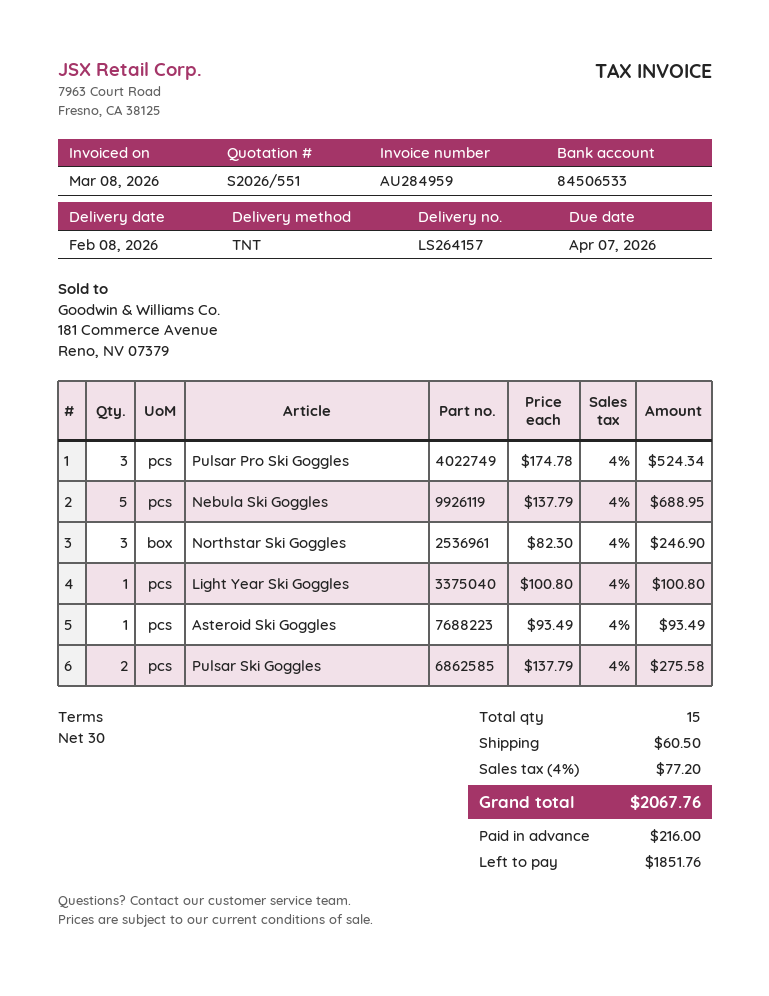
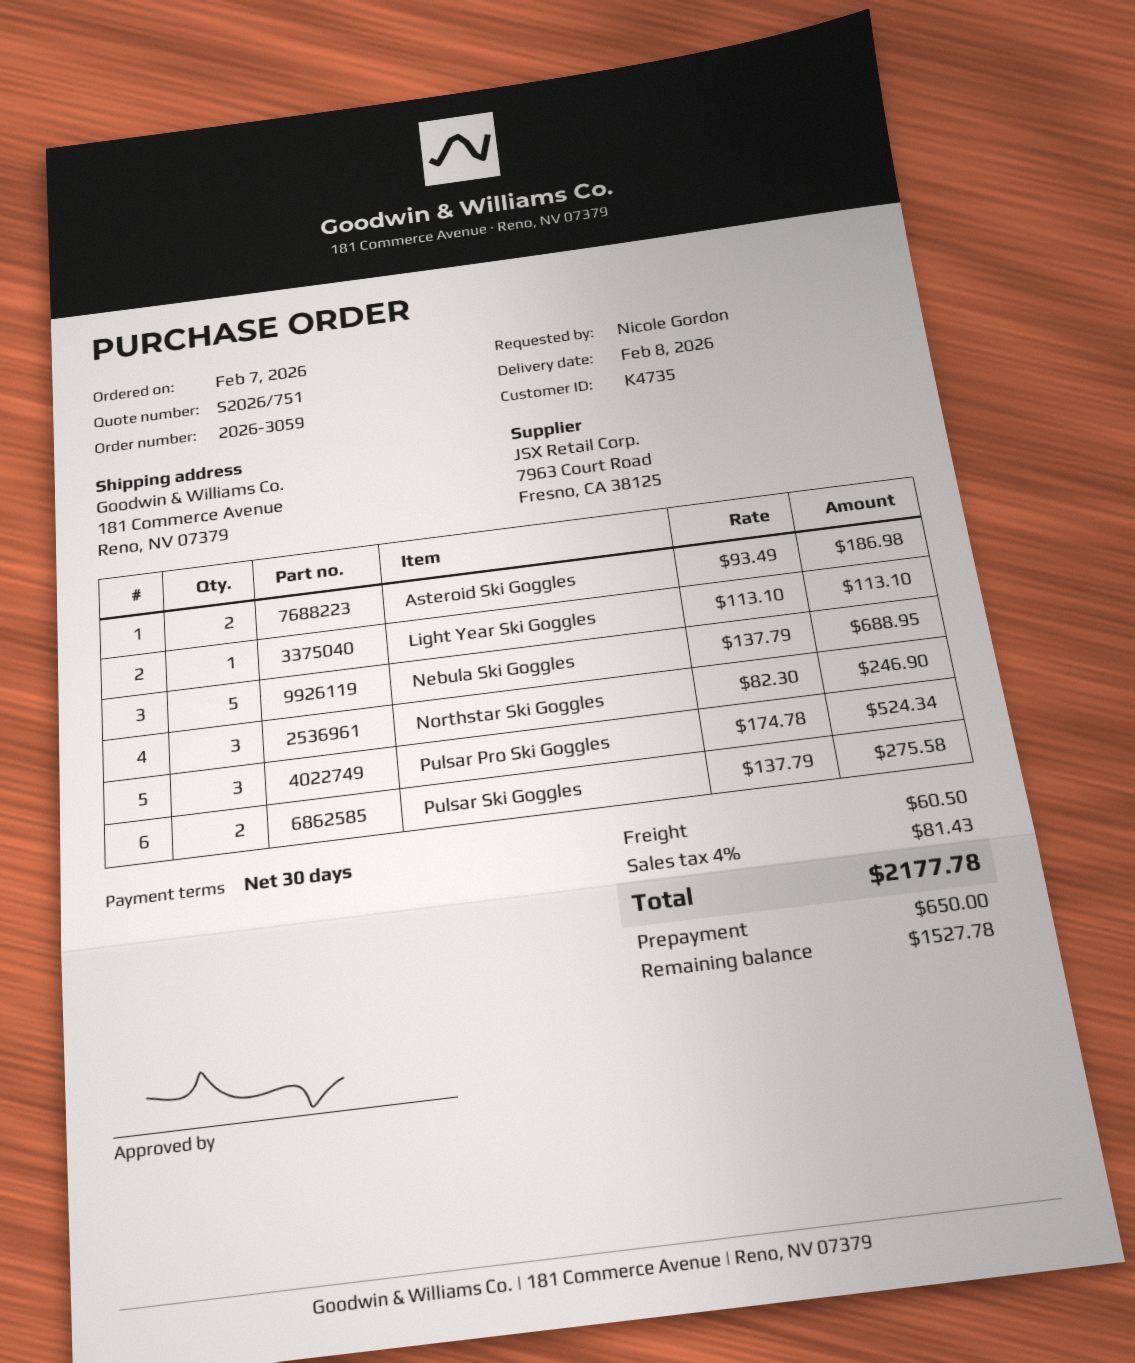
quote number: S2026/551 -> S2026/751
Light Year Ski Goggles: 1 x 100.80 = 100.80 -> 1 x 113.10 = 113.10
Asteroid Ski Goggles: 1 x 93.49 = 93.49 -> 2 x 93.49 = 186.98
tax: 4% = 77.20 -> 4% = 81.43
total: 2067.76 -> 2177.78
deposit: 216.00 -> 650.00
balance: 1851.76 -> 1527.78

